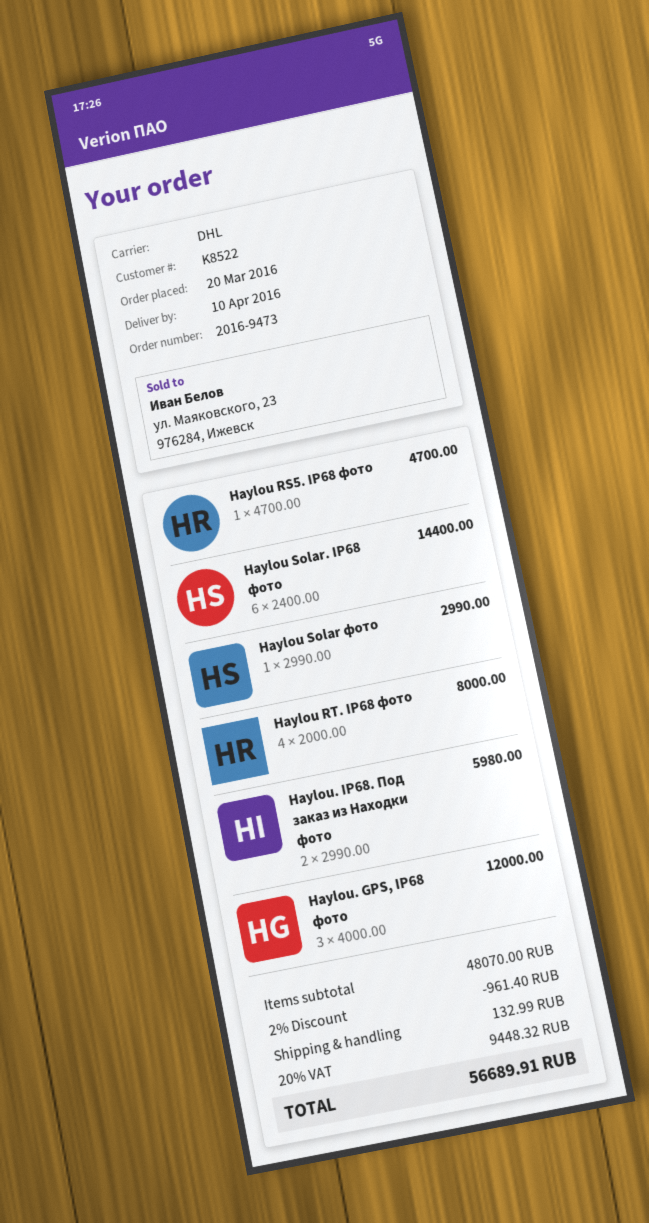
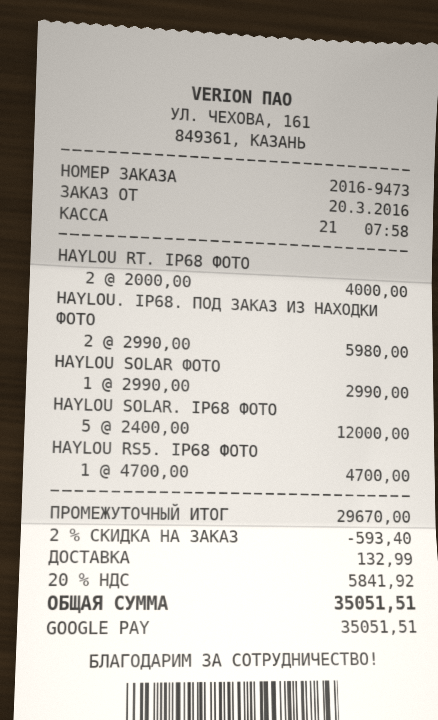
Haylou Solar. IP68 фото: 6 x 2400.00 = 14400.00 -> 5 x 2400.00 = 12000.00
Haylou RT. IP68 фото: 4 x 2000.00 = 8000.00 -> 2 x 2000.00 = 4000.00
Haylou. GPS, IP68 фото: 3 x 4000.00 = 12000.00 -> none
subtotal: 48070.00 -> 29670.00
discount: 2% = 961.40 -> 2% = 593.40
tax: 20% = 9448.32 -> 20% = 5841.92
total: 56689.91 -> 35051.51

